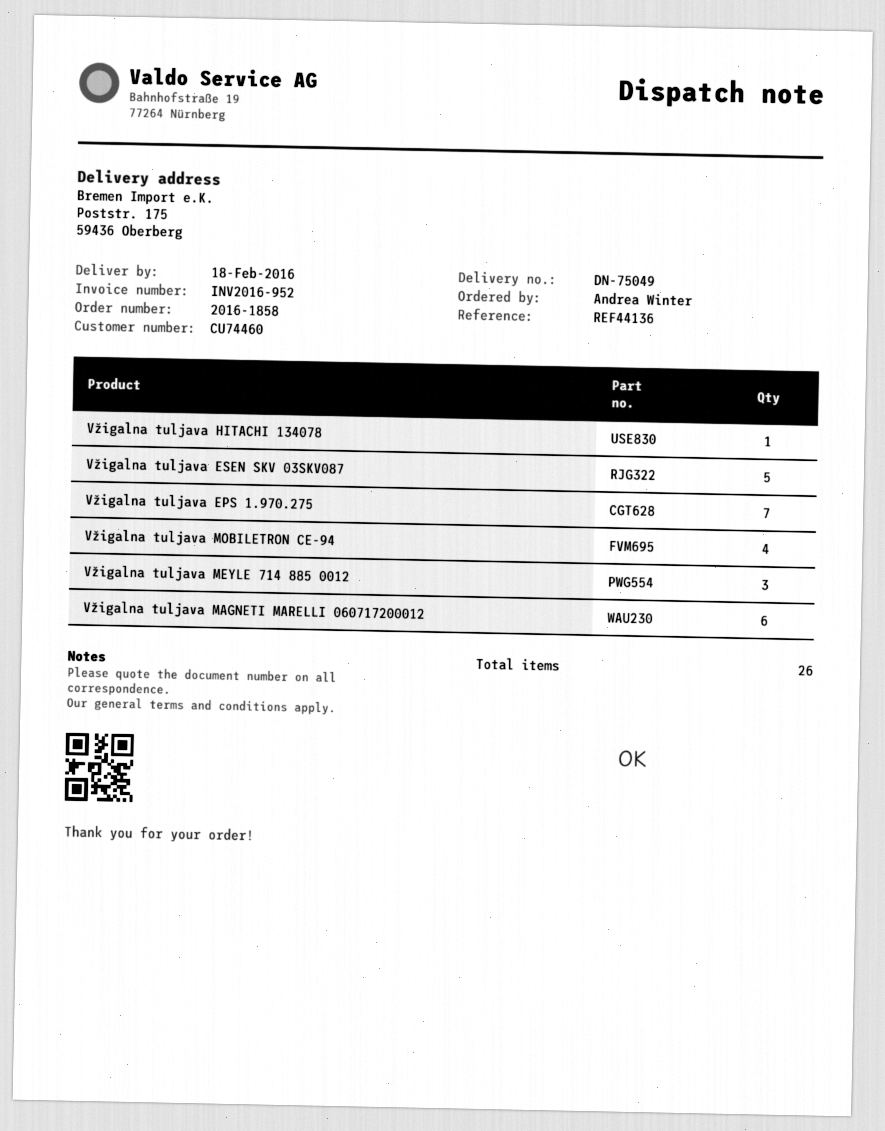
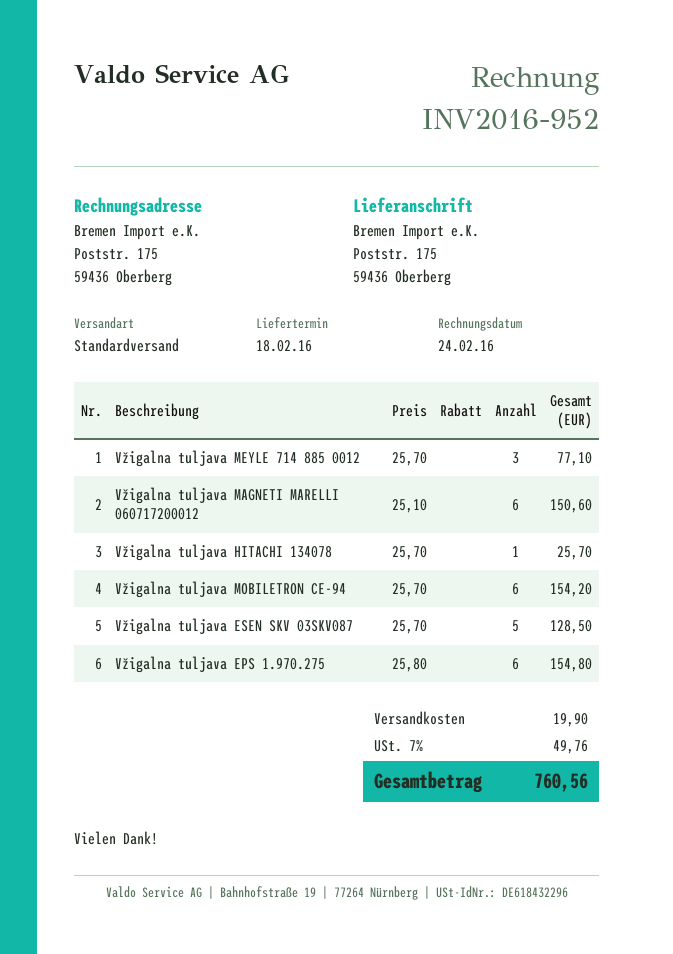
Vžigalna tuljava EPS 1.970.275: 7 -> 6
Vžigalna tuljava MOBILETRON CE-94: 4 -> 6

